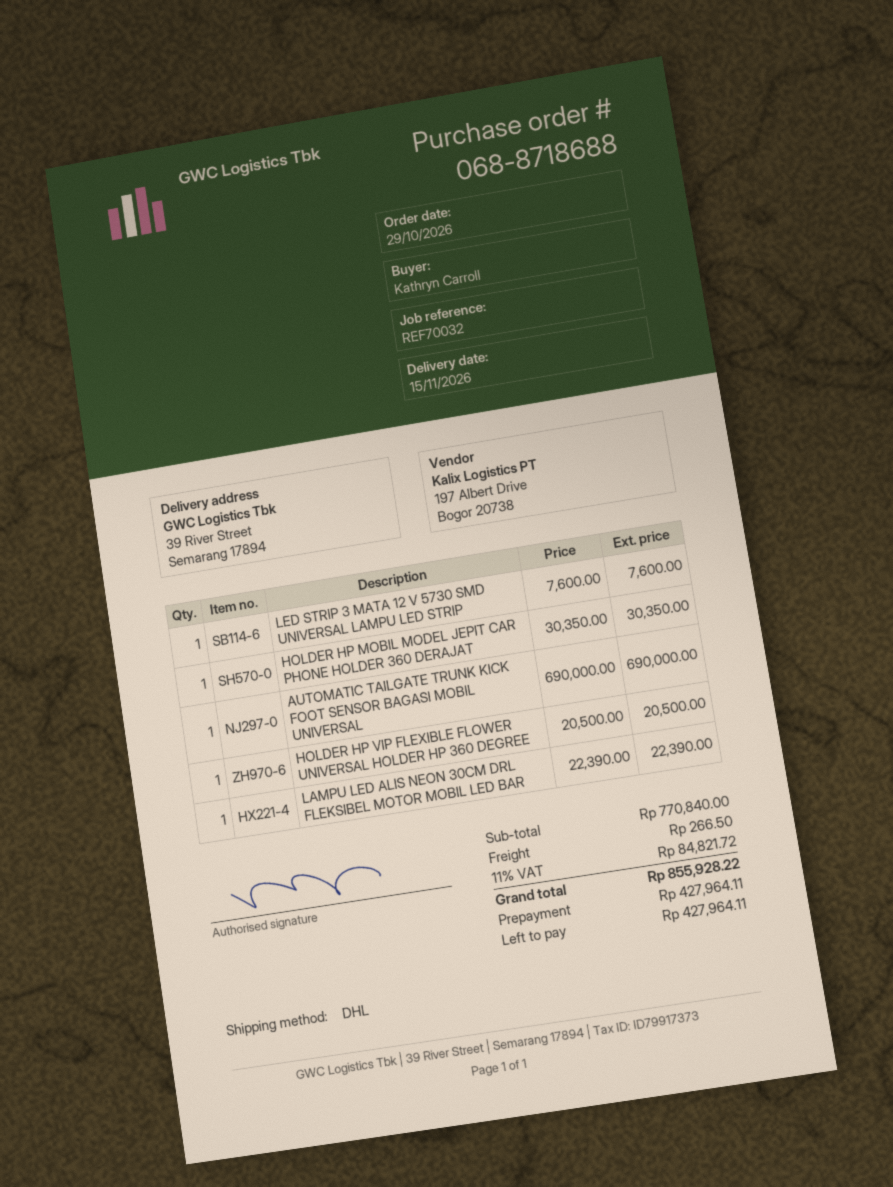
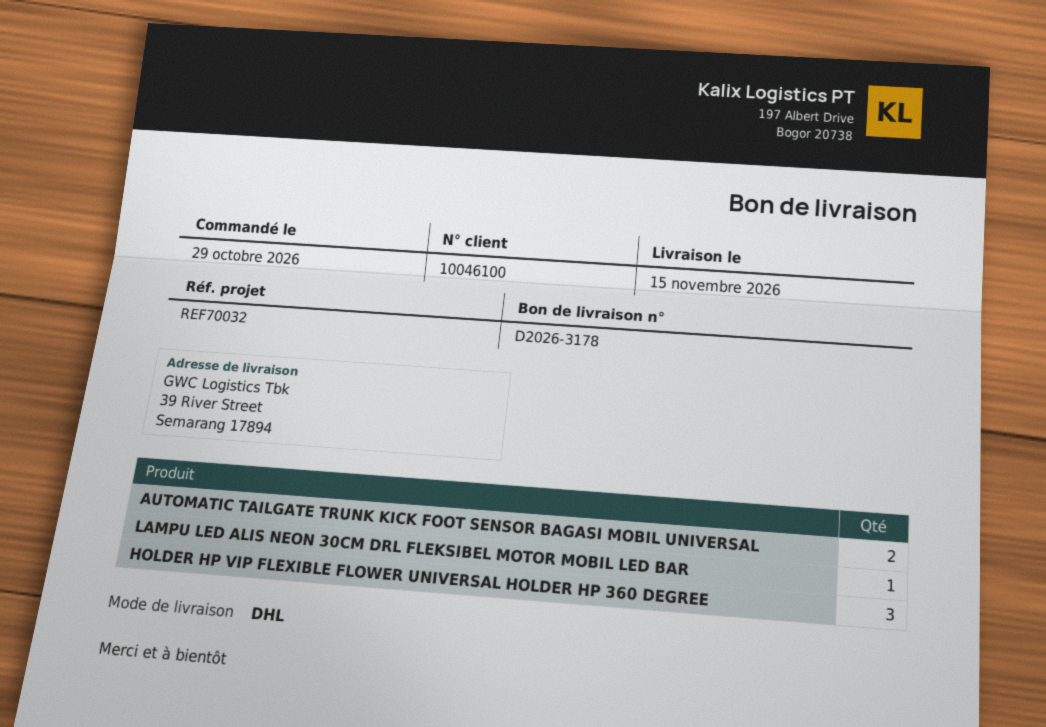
LED STRIP 3 MATA 12 V 5730 SMD UNIVERSAL LAMPU LED STRIP: 1 -> none
HOLDER HP MOBIL MODEL JEPIT CAR PHONE HOLDER 360 DERAJAT: 1 -> none
AUTOMATIC TAILGATE TRUNK KICK FOOT SENSOR BAGASI MOBIL UNIVERSAL: 1 -> 2
HOLDER HP VIP FLEXIBLE FLOWER UNIVERSAL HOLDER HP 360 DEGREE: 1 -> 3

